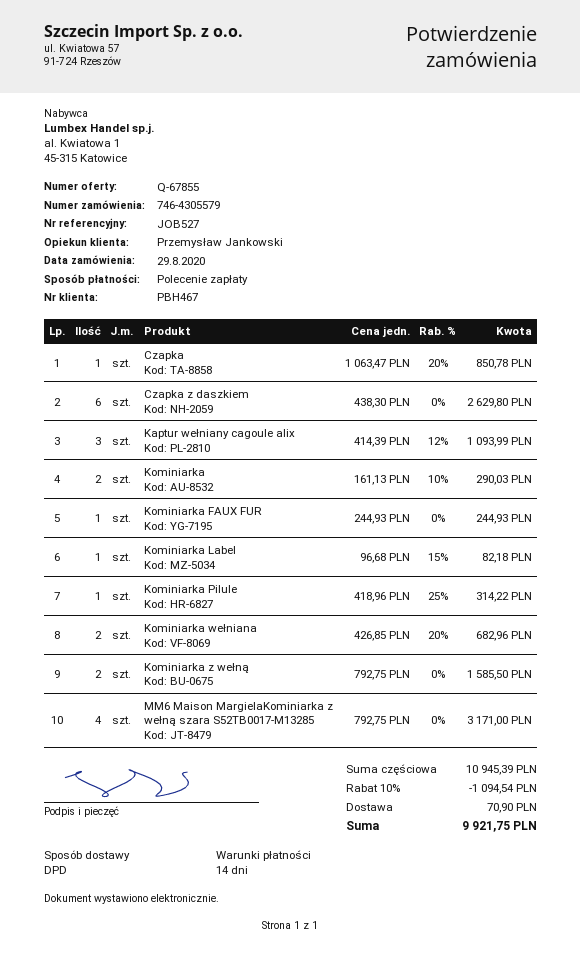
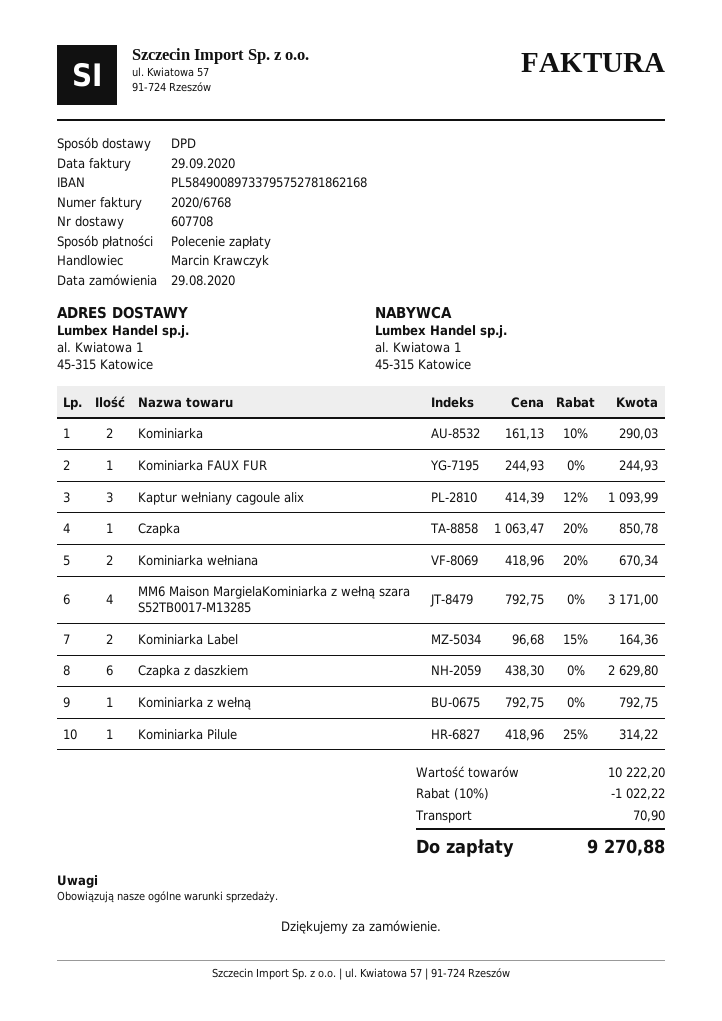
sales rep: Przemysław Jankowski -> Marcin Krawczyk
Kominiarka Label: 1 x 96.68 - 15% = 82.18 -> 2 x 96.68 - 15% = 164.36
Kominiarka wełniana: 2 x 426.85 - 20% = 682.96 -> 2 x 418.96 - 20% = 670.34
Kominiarka z wełną: 2 x 792.75 = 1585.50 -> 1 x 792.75 = 792.75
subtotal: 10945.39 -> 10222.20
discount: 10% = 1094.54 -> 10% = 1022.22
total: 9921.75 -> 9270.88

